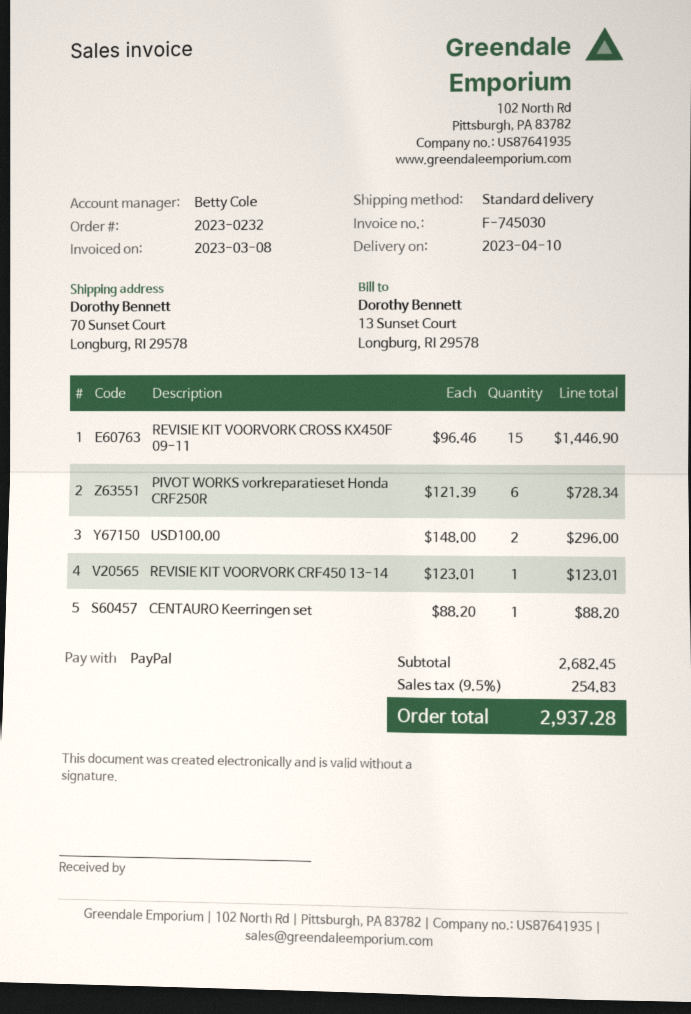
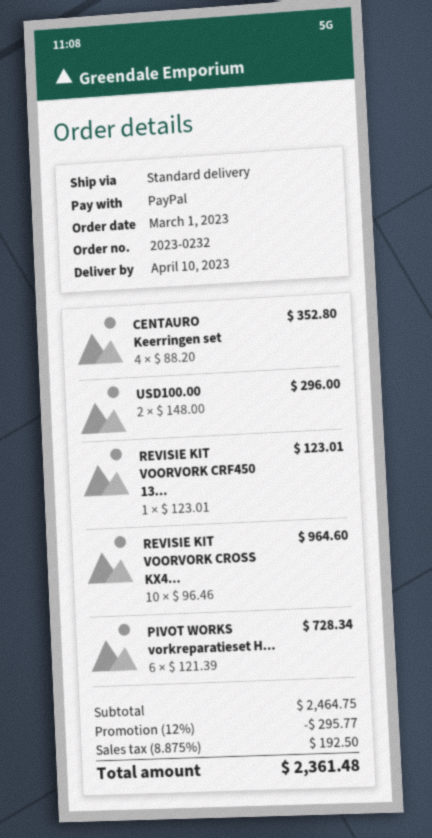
REVISIE KIT VOORVORK CROSS KX450F 09-11: 15 x 96.46 = 1446.90 -> 10 x 96.46 = 964.60
CENTAURO Keerringen set: 1 x 88.20 = 88.20 -> 4 x 88.20 = 352.80
subtotal: 2682.45 -> 2464.75
discount: none -> 12% = 295.77
tax: 9.5% = 254.83 -> 8.875% = 192.50
total: 2937.28 -> 2361.48

